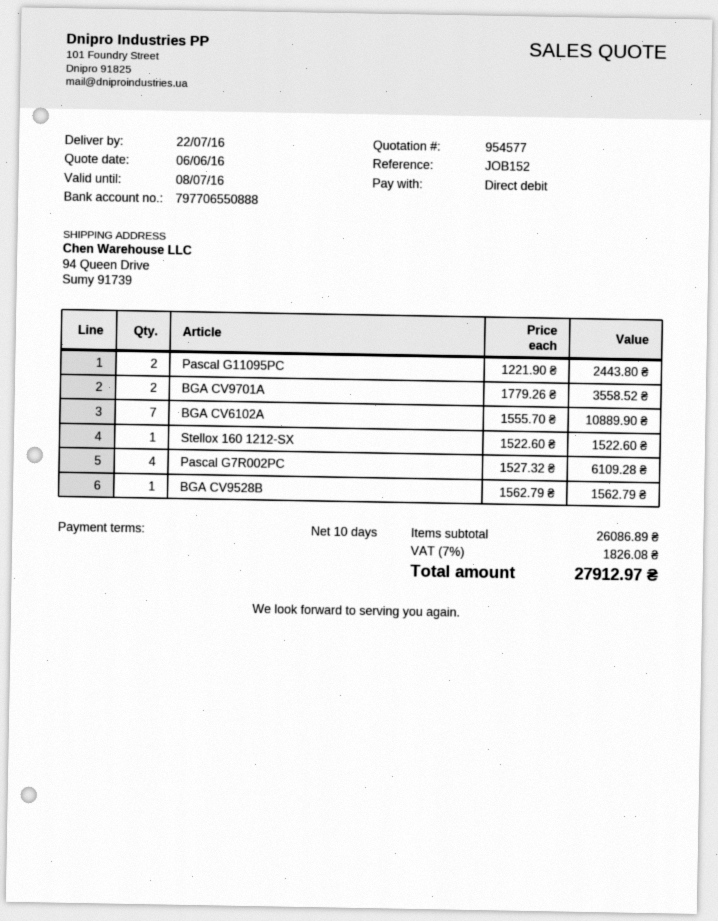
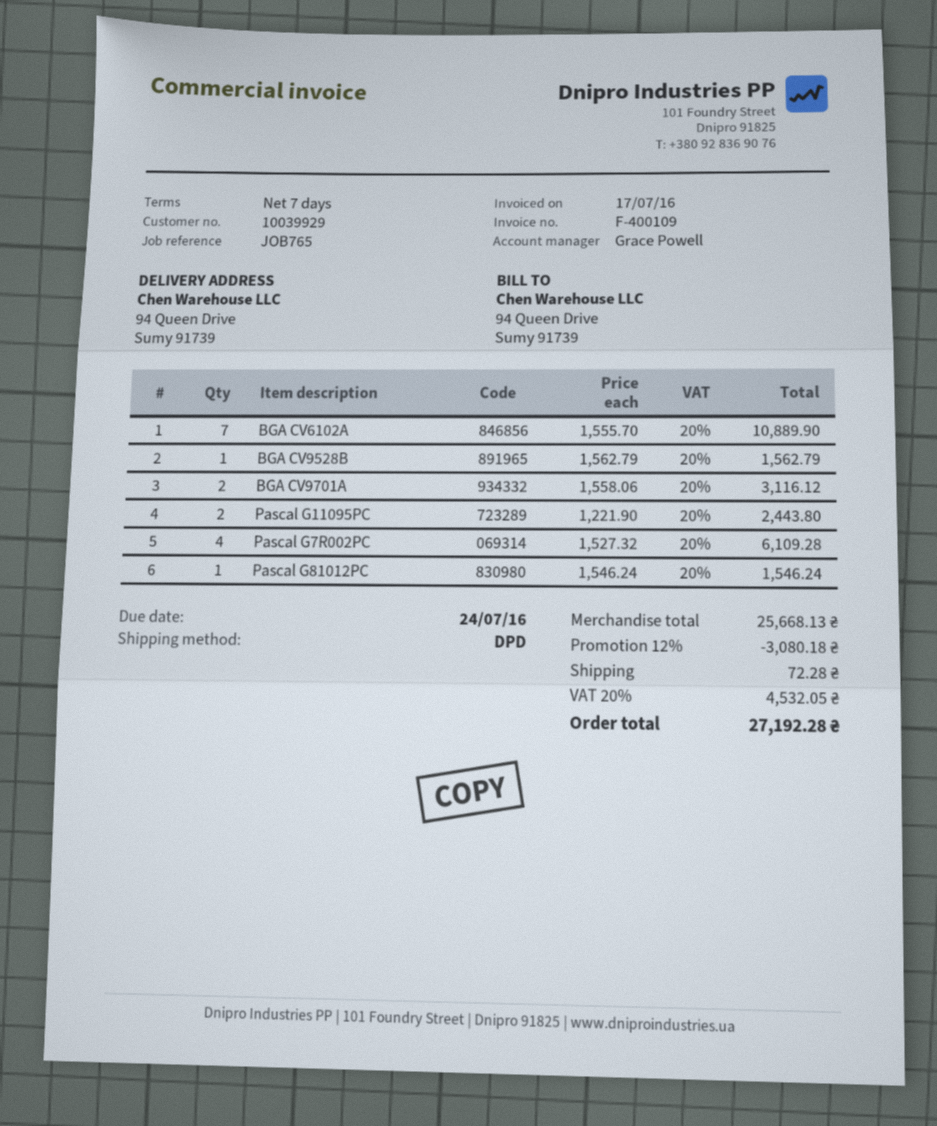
payment terms: 10 days -> 7 days
reference: JOB152 -> JOB765
BGA CV9701A: 2 x 1779.26 = 3558.52 -> 2 x 1558.06 = 3116.12
Stellox 160 1212-SX: 1 x 1522.60 = 1522.60 -> none
Pascal G81012PC: none -> 1 x 1546.24 = 1546.24
subtotal: 26086.89 -> 25668.13
discount: none -> 12% = 3080.18
shipping: none -> 72.28
tax: 7% = 1826.08 -> 20% = 4532.05
total: 27912.97 -> 27192.28

